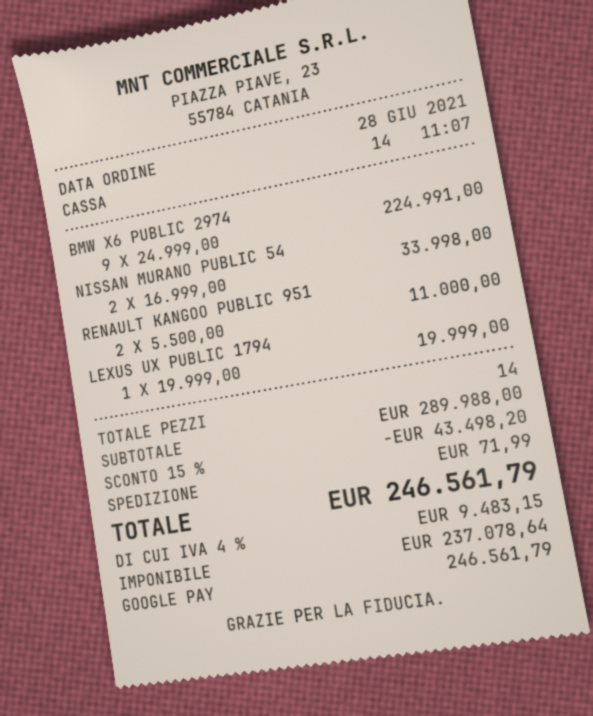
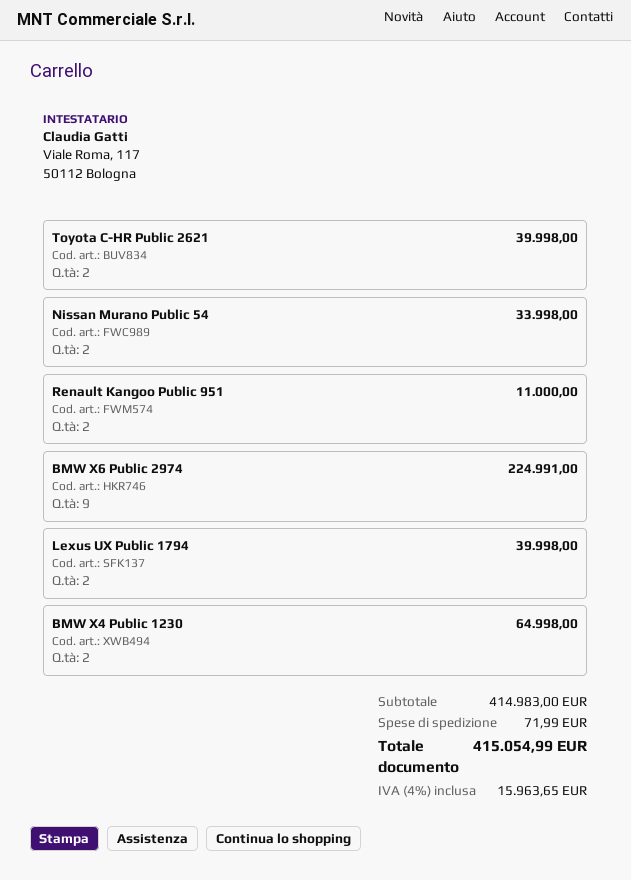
LEXUS UX PUBLIC 1794: 1 for 19999.00 -> 2 for 39998.00
Toyota C-HR Public 2621: none -> 2 for 39998.00
BMW X4 Public 1230: none -> 2 for 64998.00
subtotal: 289988.00 -> 414983.00
discount: 15% = 43498.20 -> none
tax: 4% = 9483.15 -> 4% = 15963.65
total: 246561.79 -> 415054.99

